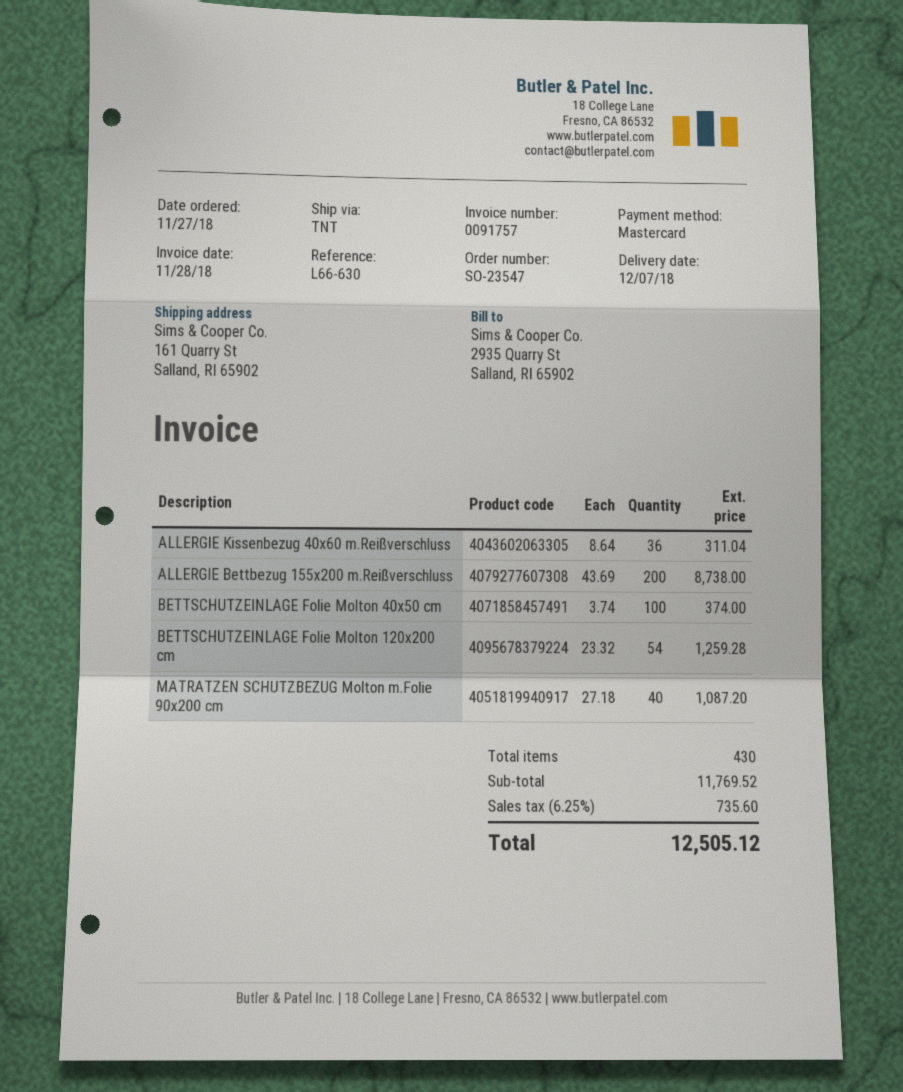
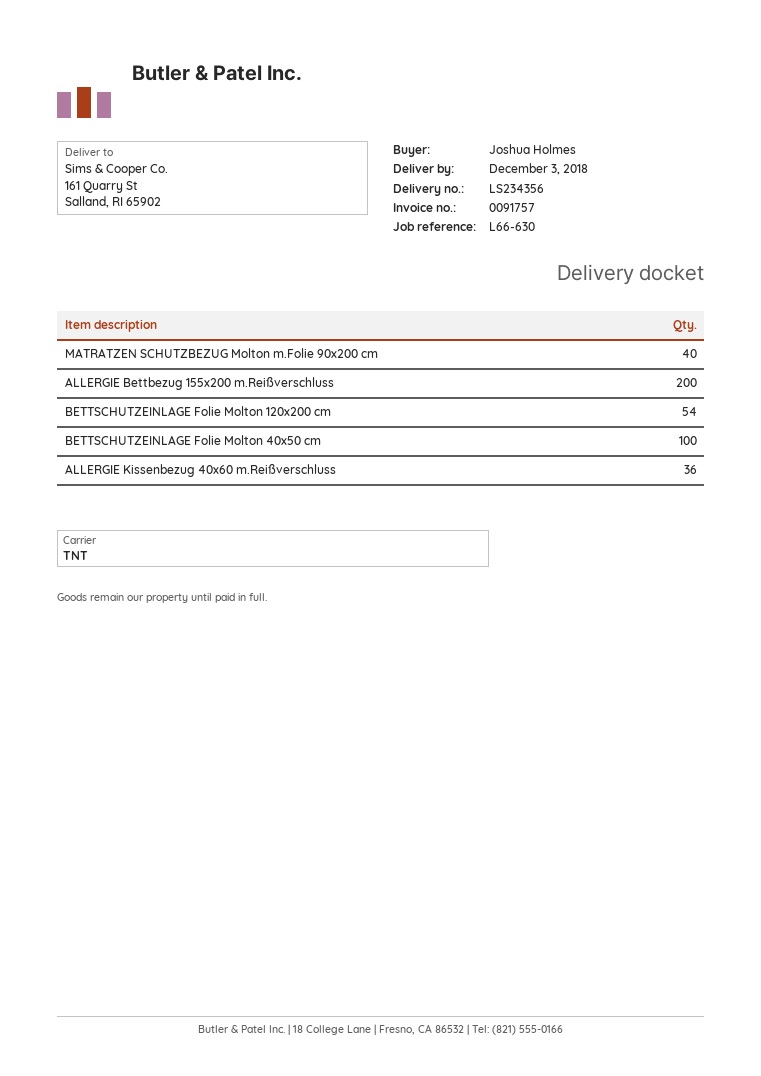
delivery date: 2018-12-07 -> 2018-12-03

